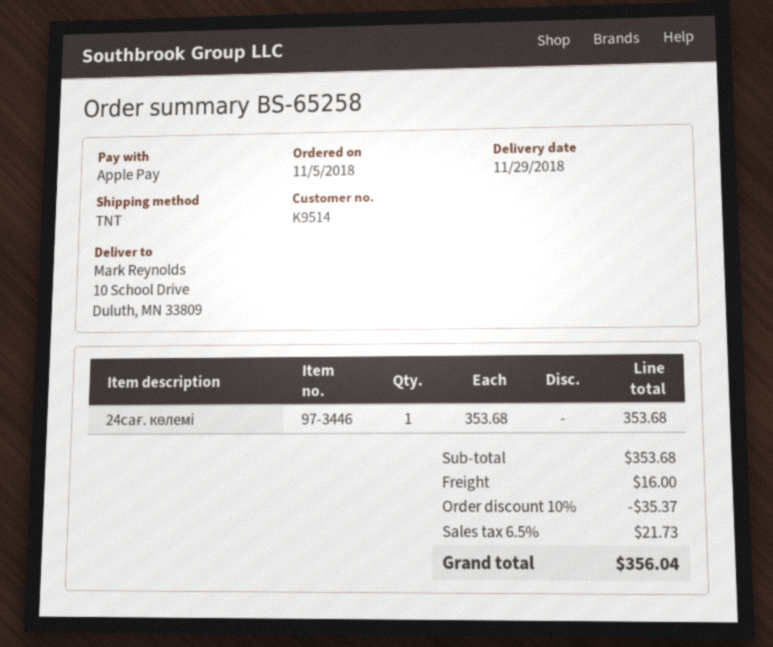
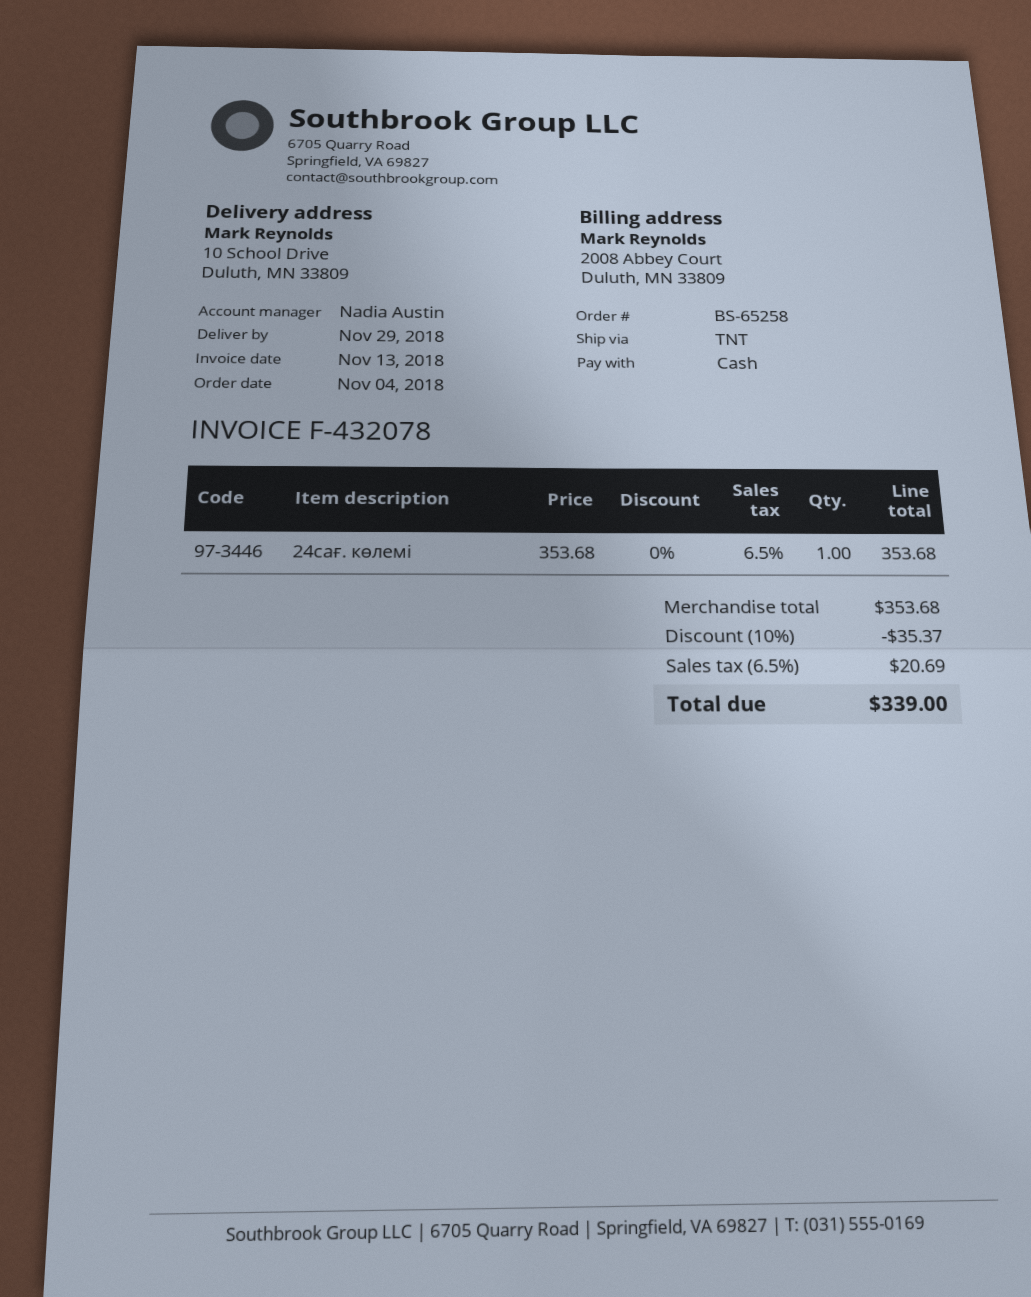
order date: 2018-11-05 -> 2018-11-04
payment method: Apple Pay -> cash
shipping: 16.00 -> none
tax: 6.5% = 21.73 -> 6.5% = 20.69
total: 356.04 -> 339.00

